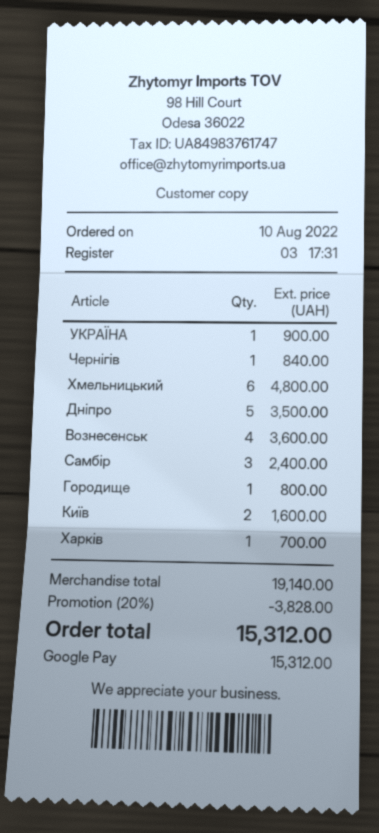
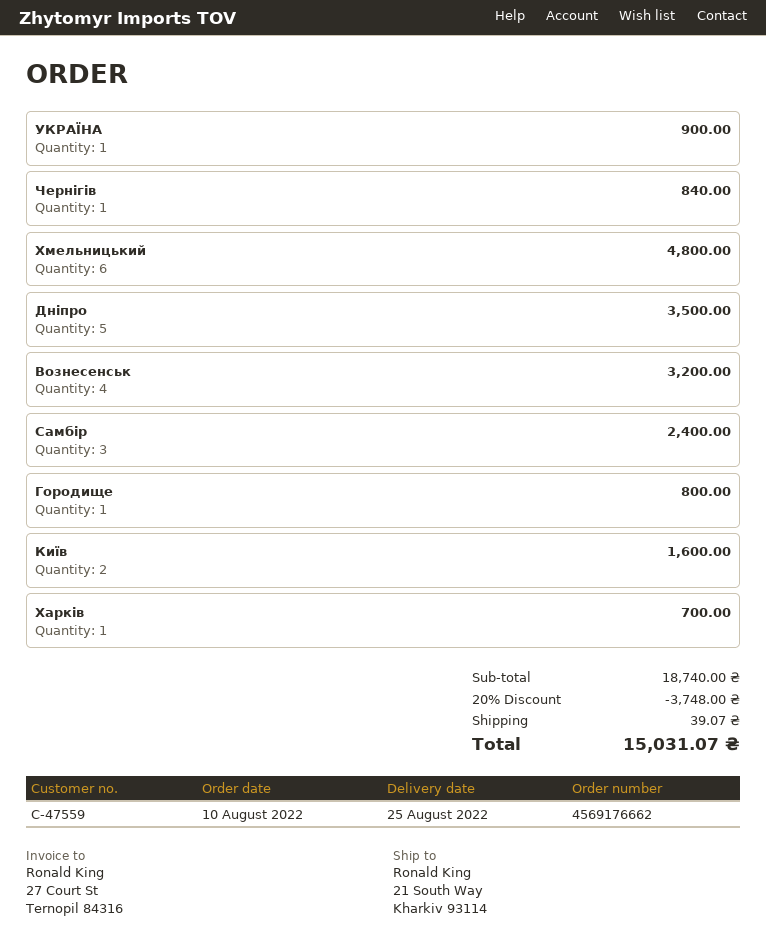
Вознесенськ: 4 for 3600.00 -> 4 for 3200.00
subtotal: 19140.00 -> 18740.00
discount: 20% = 3828.00 -> 20% = 3748.00
shipping: none -> 39.07
total: 15312.00 -> 15031.07

